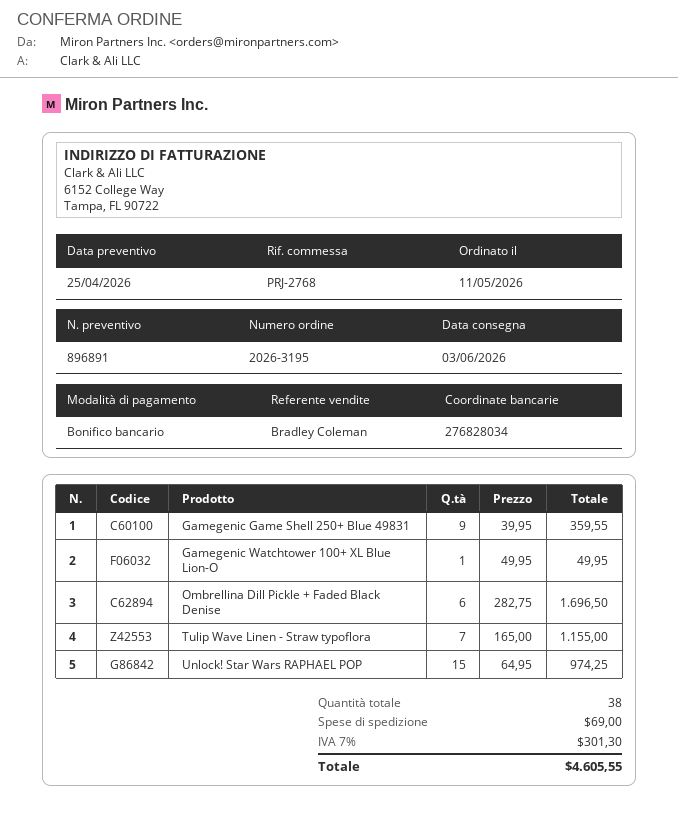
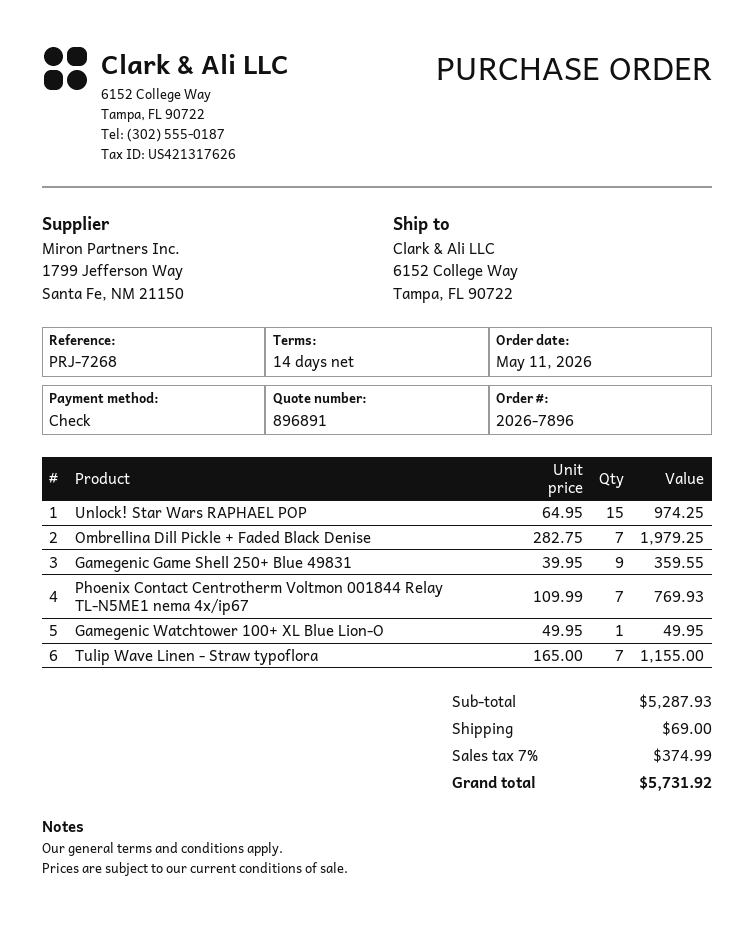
order number: 2026-3195 -> 2026-7896
reference: PRJ-2768 -> PRJ-7268
payment method: bank transfer -> cheque
Ombrellina Dill Pickle + Faded Black Denise: 6 x 282.75 = 1696.50 -> 7 x 282.75 = 1979.25
Phoenix Contact Centrotherm Voltmon 001844 Relay TL-N5ME1 nema 4x/ip67: none -> 7 x 109.99 = 769.93
tax: 7% = 301.30 -> 7% = 374.99
total: 4605.55 -> 5731.92

